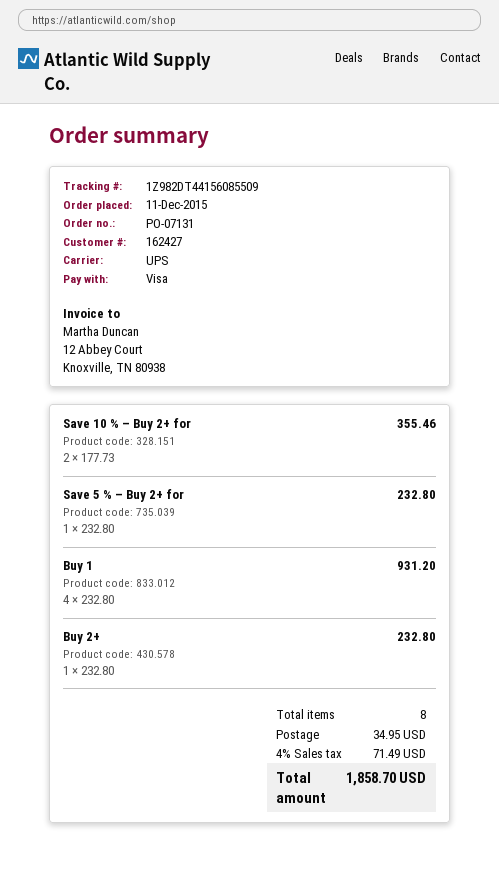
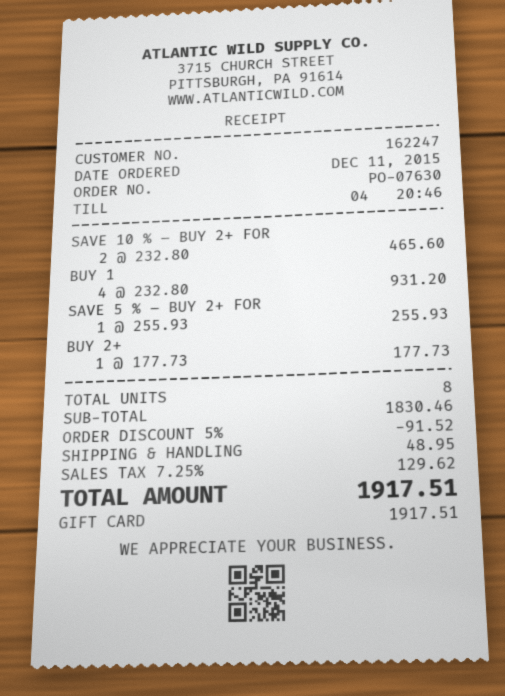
order number: PO-07131 -> PO-07630
customer number: 162427 -> 162247
payment method: Visa -> gift card
Save 10 % – Buy 2+ for: 2 x 177.73 = 355.46 -> 2 x 232.80 = 465.60
Save 5 % – Buy 2+ for: 1 x 232.80 = 232.80 -> 1 x 255.93 = 255.93
Buy 2+: 1 x 232.80 = 232.80 -> 1 x 177.73 = 177.73
discount: none -> 5% = 91.52
shipping: 34.95 -> 48.95
tax: 4% = 71.49 -> 7.25% = 129.62
total: 1858.70 -> 1917.51

